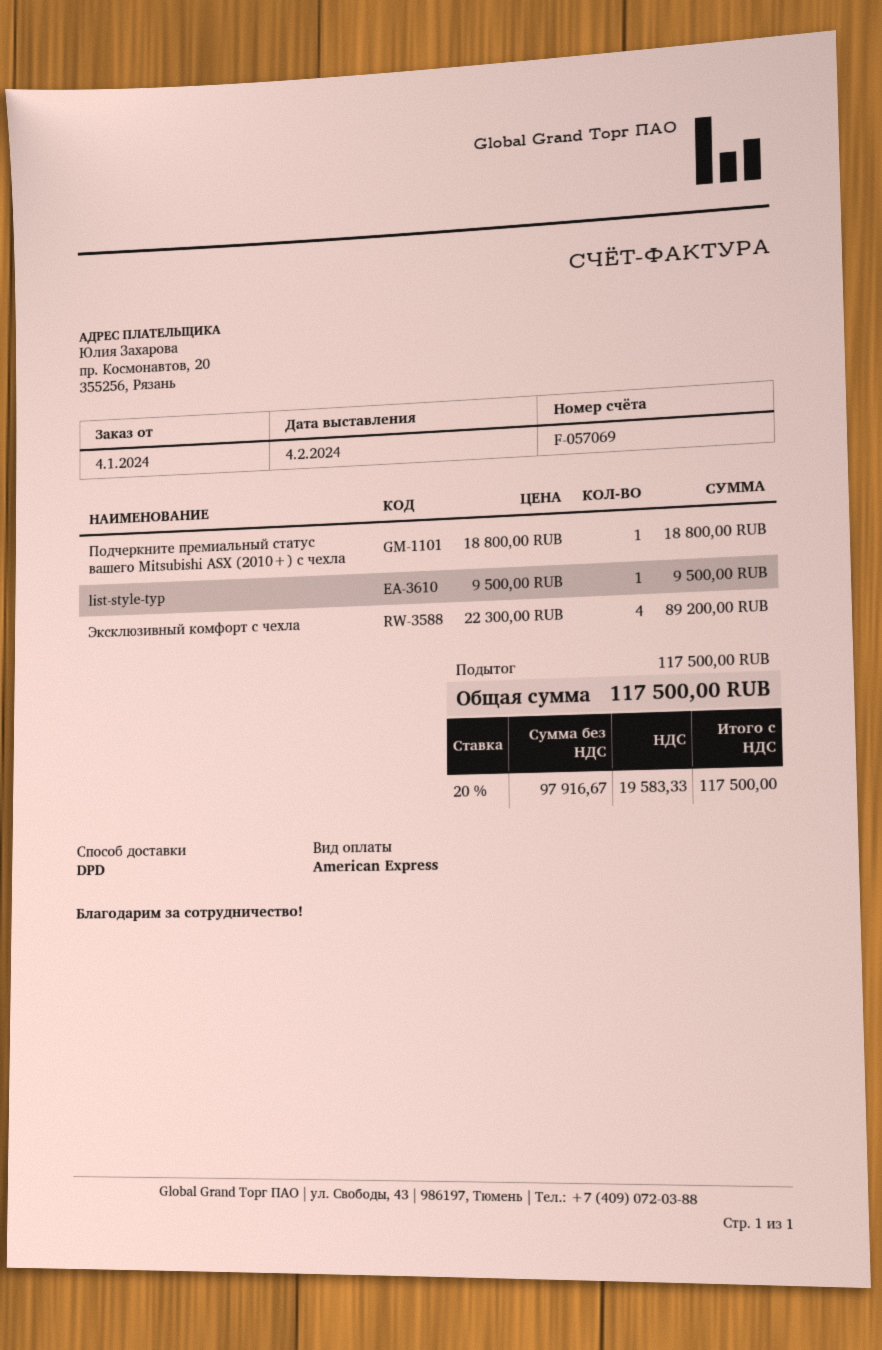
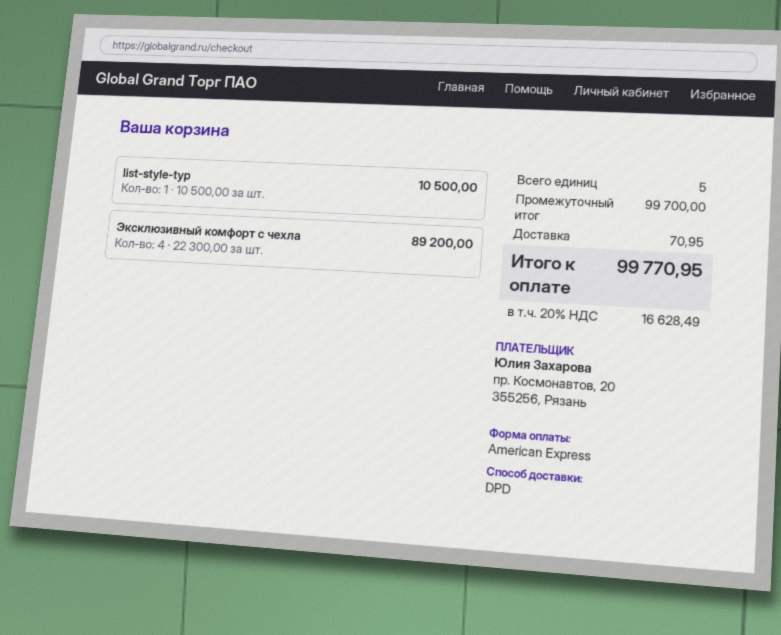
Подчеркните премиальный статус вашего Mitsubishi ASX (2010+) с чехла: 1 x 18800.00 = 18800.00 -> none
list-style-typ: 1 x 9500.00 = 9500.00 -> 1 x 10500.00 = 10500.00
subtotal: 117500.00 -> 99700.00
shipping: none -> 70.95
tax: 20% = 19583.33 -> 20% = 16628.49
total: 117500.00 -> 99770.95

